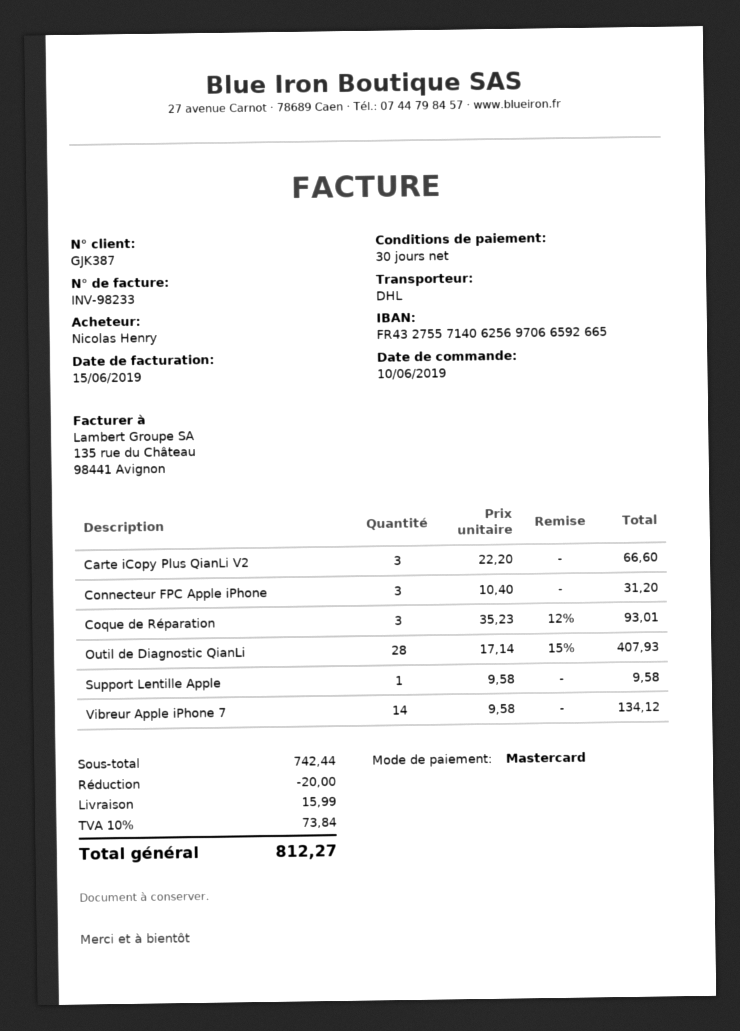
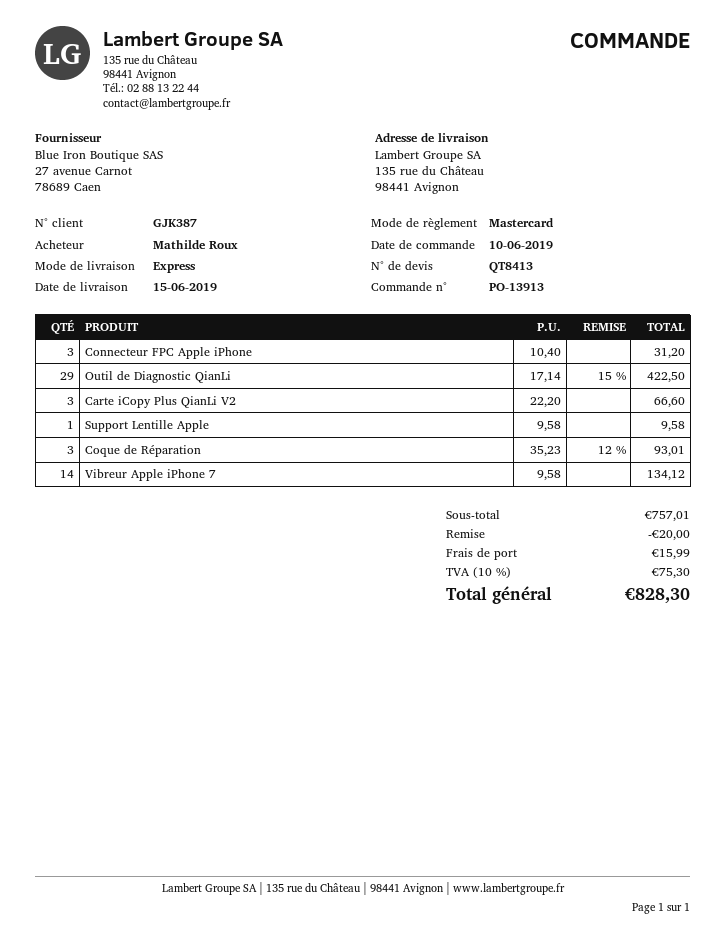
ordered by: Nicolas Henry -> Mathilde Roux
shipping method: DHL -> express
Outil de Diagnostic QianLi: 28 x 17.14 - 15% = 407.93 -> 29 x 17.14 - 15% = 422.50
subtotal: 742.44 -> 757.01
tax: 10% = 73.84 -> 10% = 75.30
total: 812.27 -> 828.30

